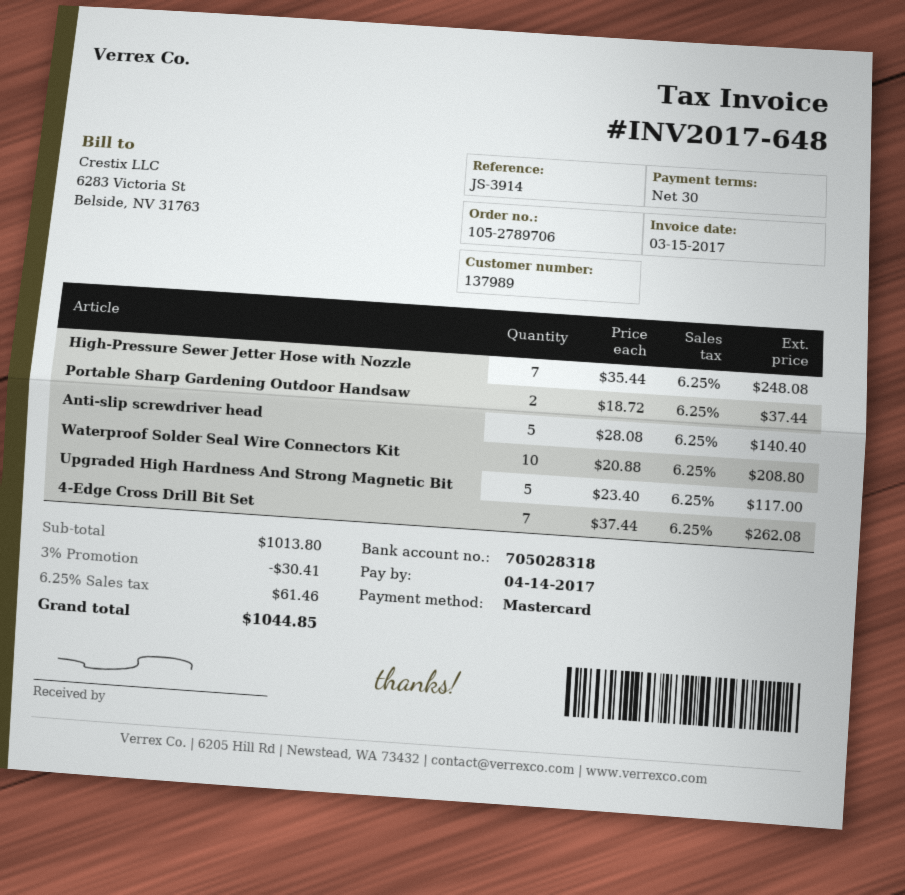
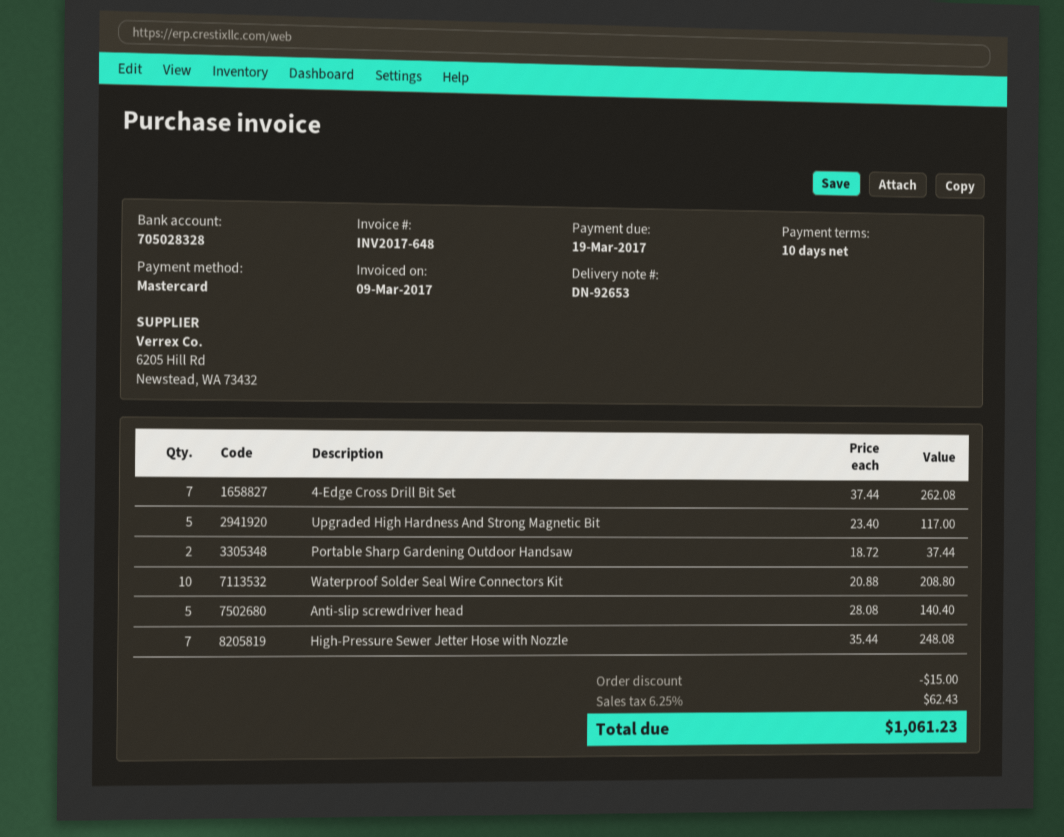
invoice date: 2017-03-15 -> 2017-03-09
payment terms: 30 days -> 10 days
due date: 2017-04-14 -> 2017-03-19
bank account: 705028318 -> 705028328
discount: 30.41 -> 15.00
tax: 6.25% = 61.46 -> 6.25% = 62.43
total: 1044.85 -> 1061.23

